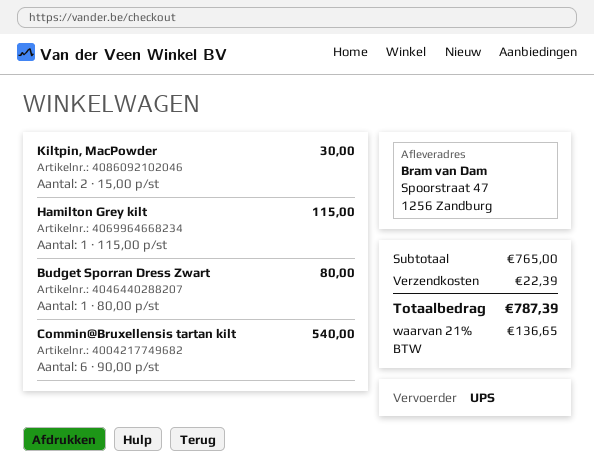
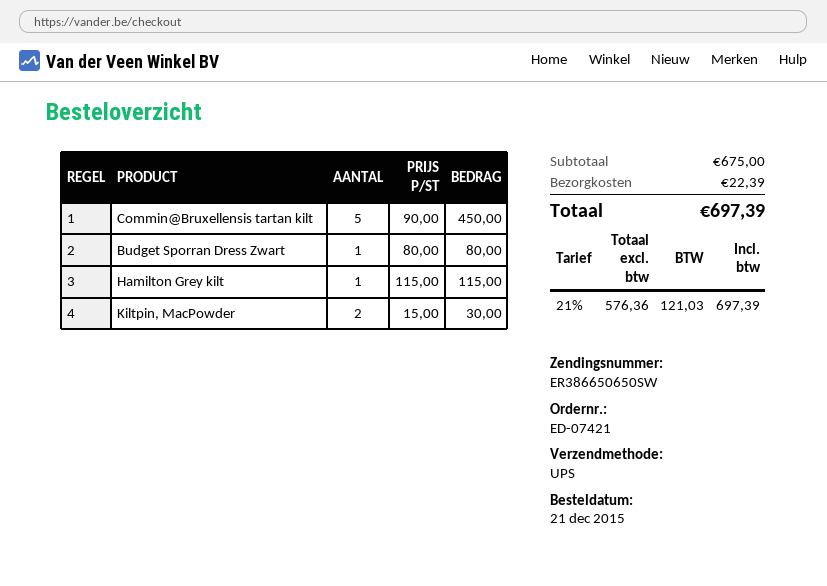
Commin@Bruxellensis tartan kilt: 6 x 90.00 = 540.00 -> 5 x 90.00 = 450.00
subtotal: 765.00 -> 675.00
tax: 21% = 136.65 -> 21% = 121.03
total: 787.39 -> 697.39

